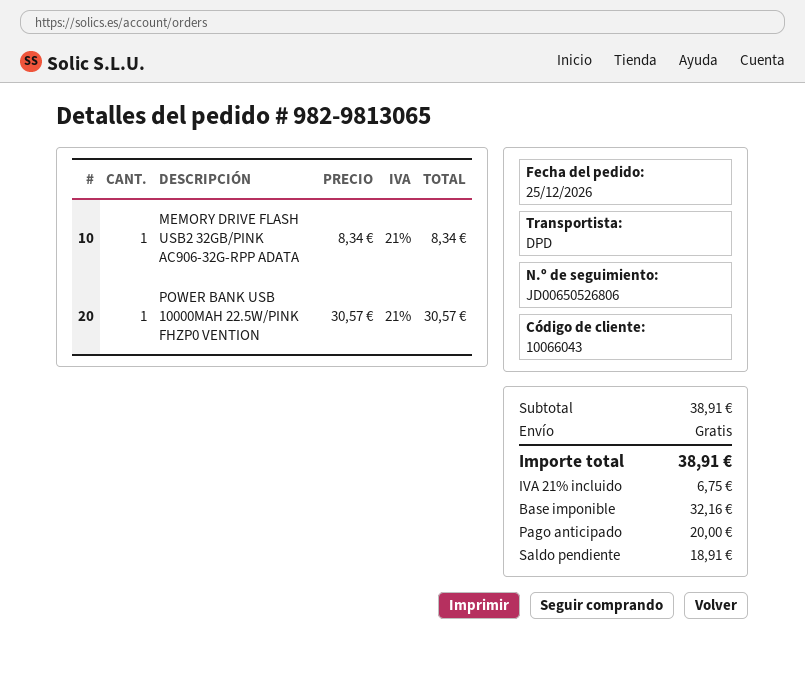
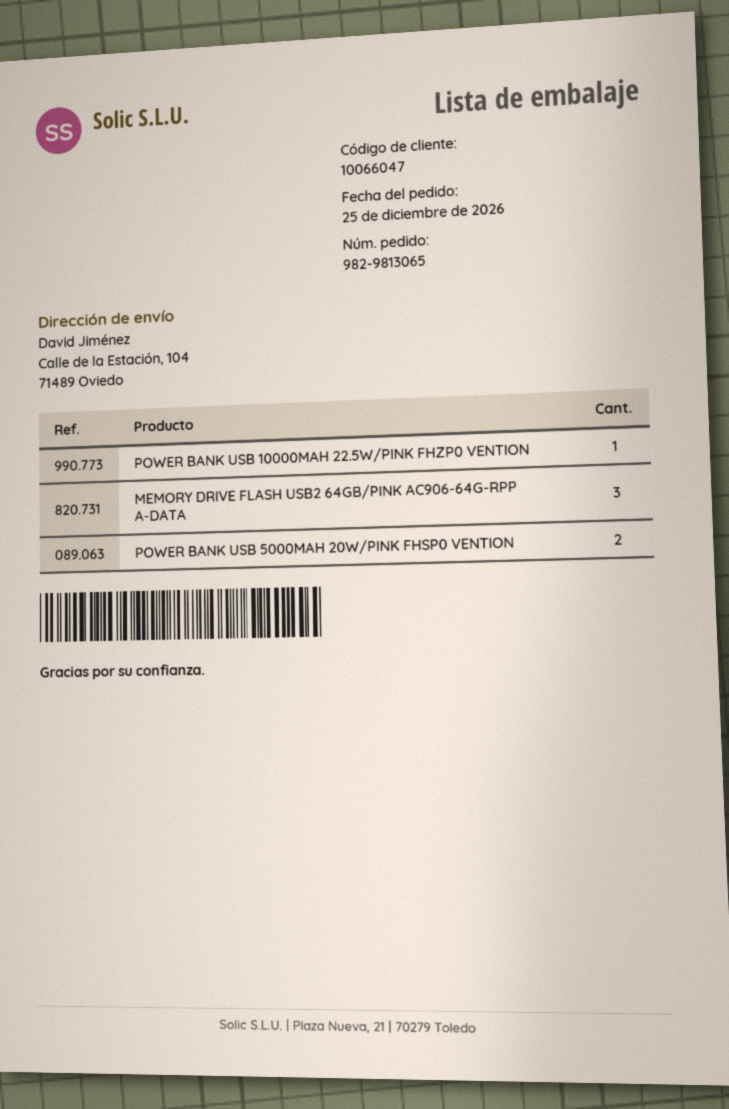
customer number: 10066043 -> 10066047
MEMORY DRIVE FLASH USB2 32GB/PINK AC906-32G-RPP ADATA: 1 -> none
MEMORY DRIVE FLASH USB2 64GB/PINK AC906-64G-RPP A-DATA: none -> 3
POWER BANK USB 5000MAH 20W/PINK FHSP0 VENTION: none -> 2

